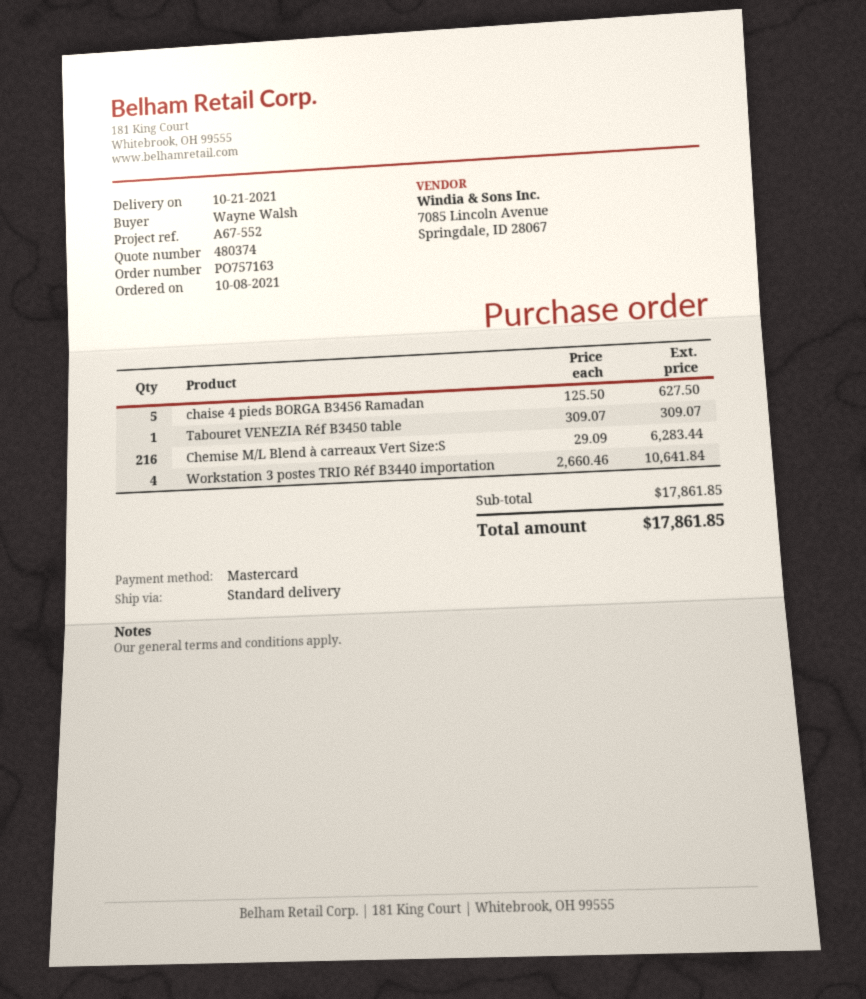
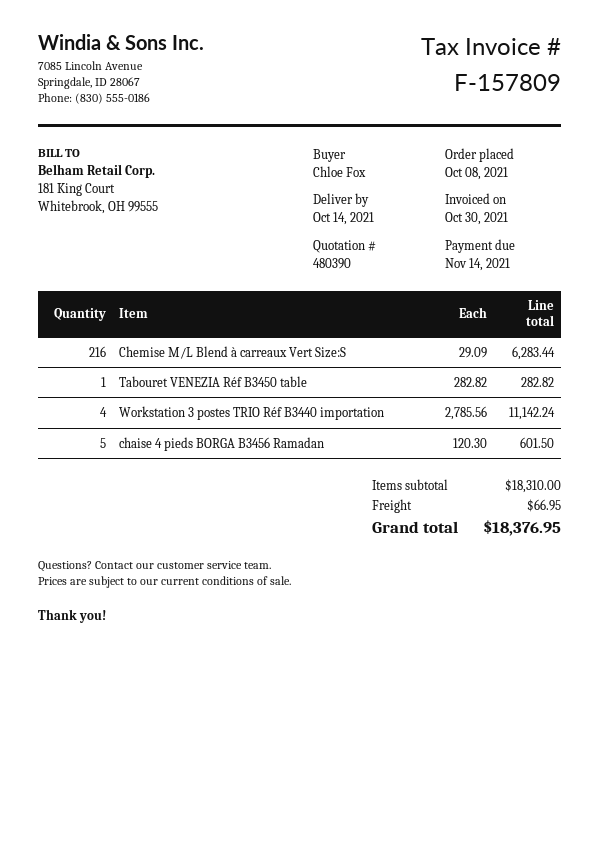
quote number: 480374 -> 480390
delivery date: 2021-10-21 -> 2021-10-14
ordered by: Wayne Walsh -> Chloe Fox
chaise 4 pieds BORGA B3456 Ramadan: 5 x 125.50 = 627.50 -> 5 x 120.30 = 601.50
Tabouret VENEZIA Réf B3450 table: 1 x 309.07 = 309.07 -> 1 x 282.82 = 282.82
Workstation 3 postes TRIO Réf B3440 importation: 4 x 2660.46 = 10641.84 -> 4 x 2785.56 = 11142.24
subtotal: 17861.85 -> 18310.00
shipping: none -> 66.95
total: 17861.85 -> 18376.95

